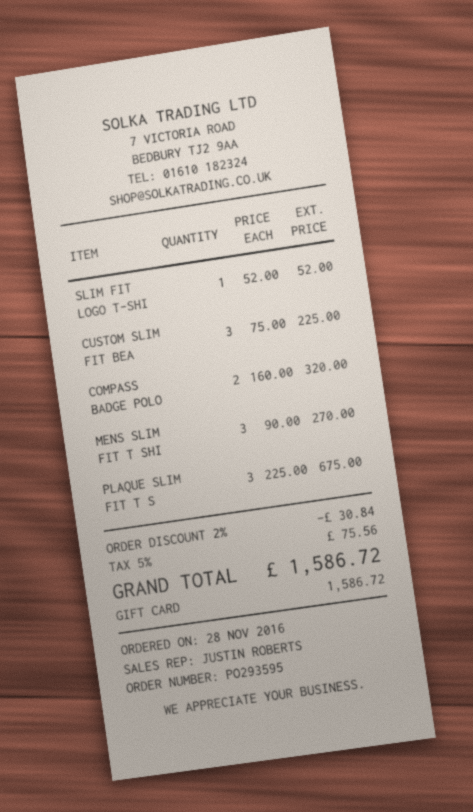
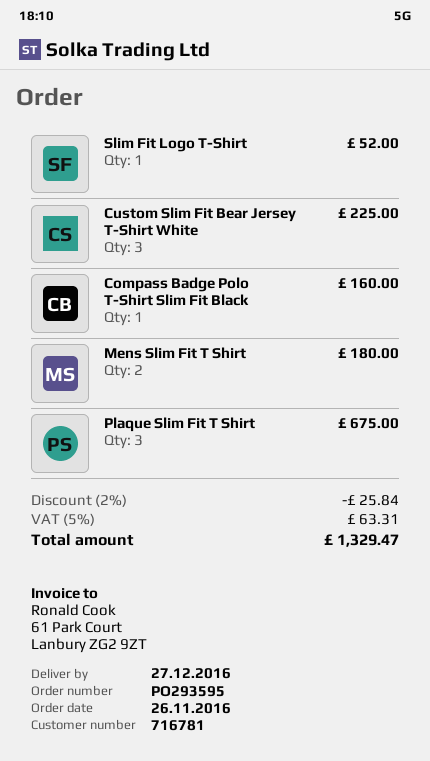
order date: 2016-11-28 -> 2016-11-26
COMPASS BADGE POLO: 2 for 320.00 -> 1 for 160.00
MENS SLIM FIT T SHI: 3 for 270.00 -> 2 for 180.00
discount: 2% = 30.84 -> 2% = 25.84
tax: 5% = 75.56 -> 5% = 63.31
total: 1586.72 -> 1329.47

